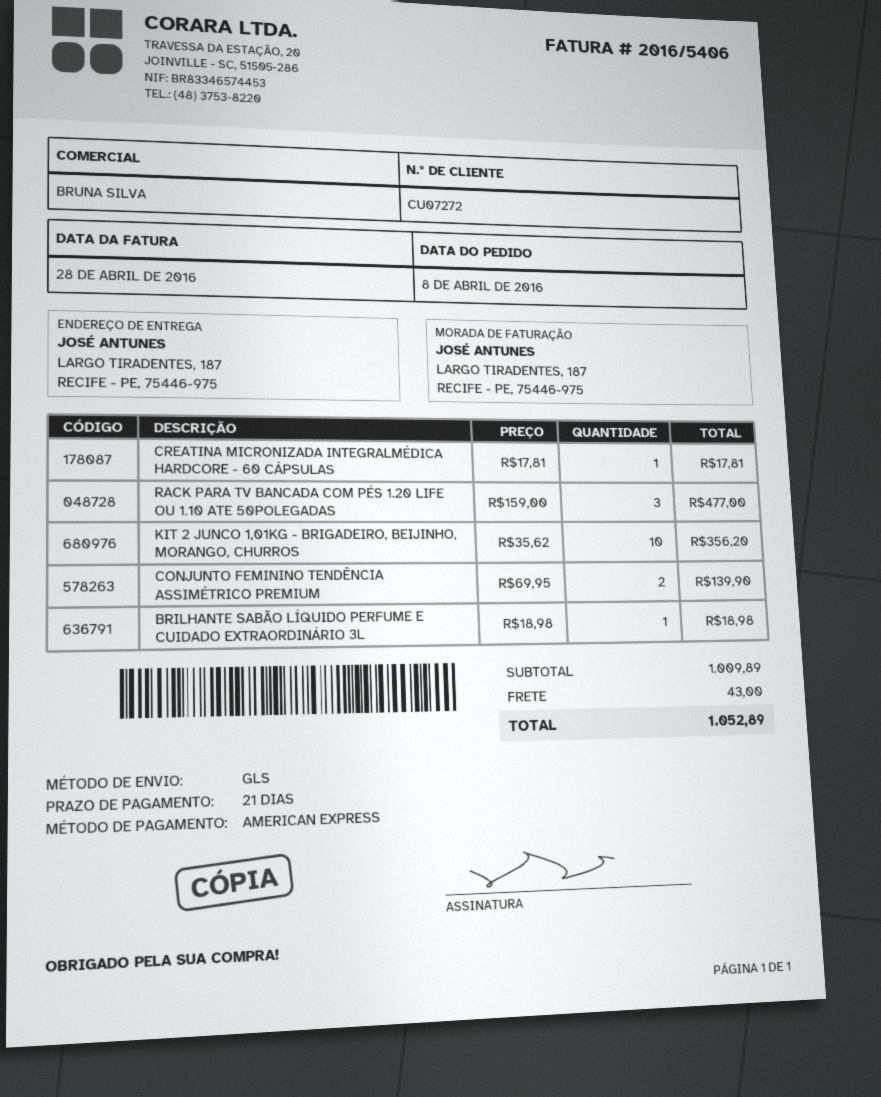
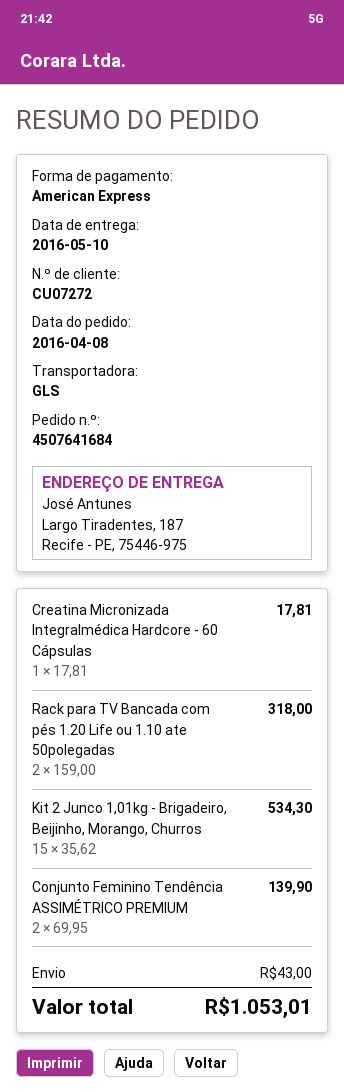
RACK PARA TV BANCADA COM PÉS 1.20 LIFE OU 1.10 ATE 50POLEGADAS: 3 x 159.00 = 477.00 -> 2 x 159.00 = 318.00
KIT 2 JUNCO 1,01KG - BRIGADEIRO, BEIJINHO, MORANGO, CHURROS: 10 x 35.62 = 356.20 -> 15 x 35.62 = 534.30
BRILHANTE SABÃO LÍQUIDO PERFUME E CUIDADO EXTRAORDINÁRIO 3L: 1 x 18.98 = 18.98 -> none
total: 1052.89 -> 1053.01

